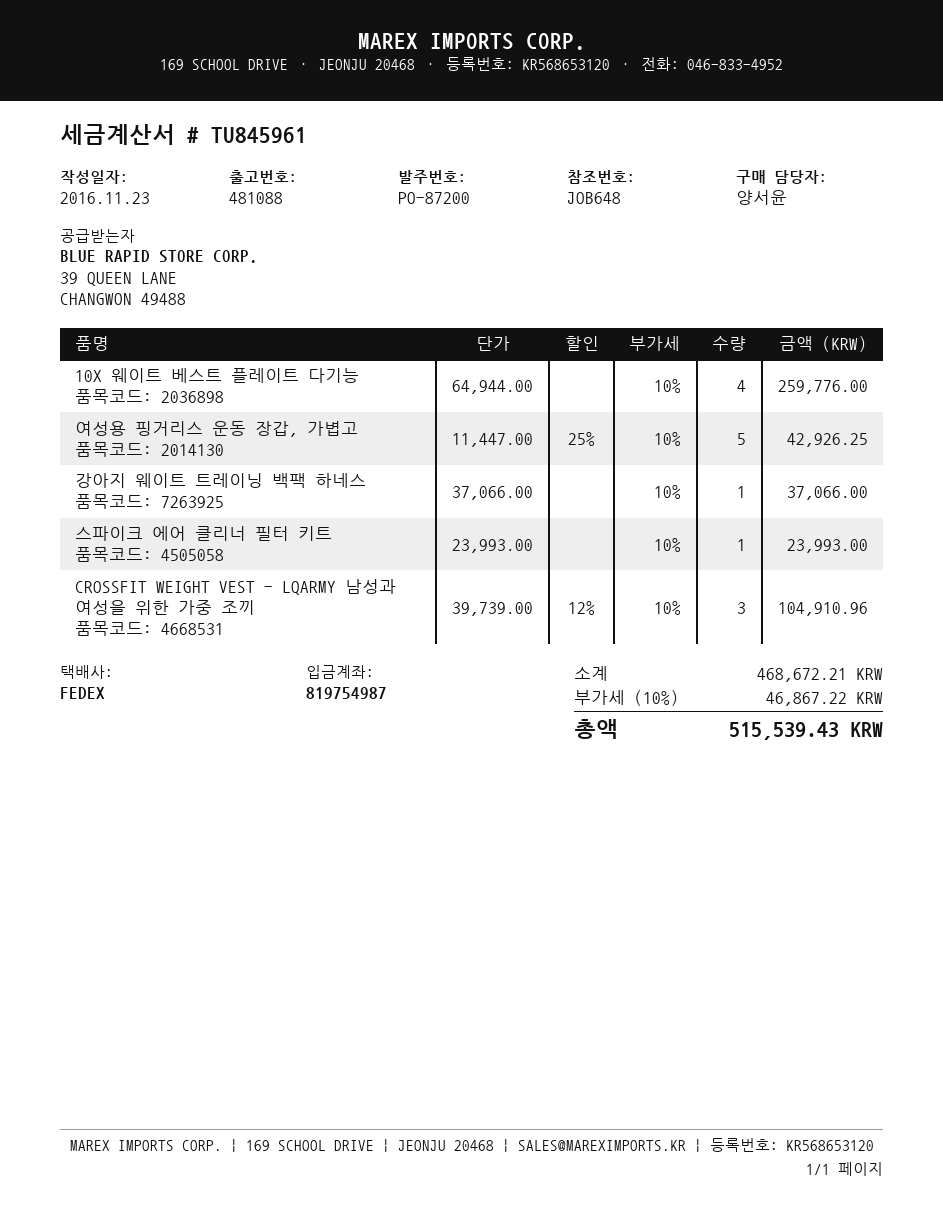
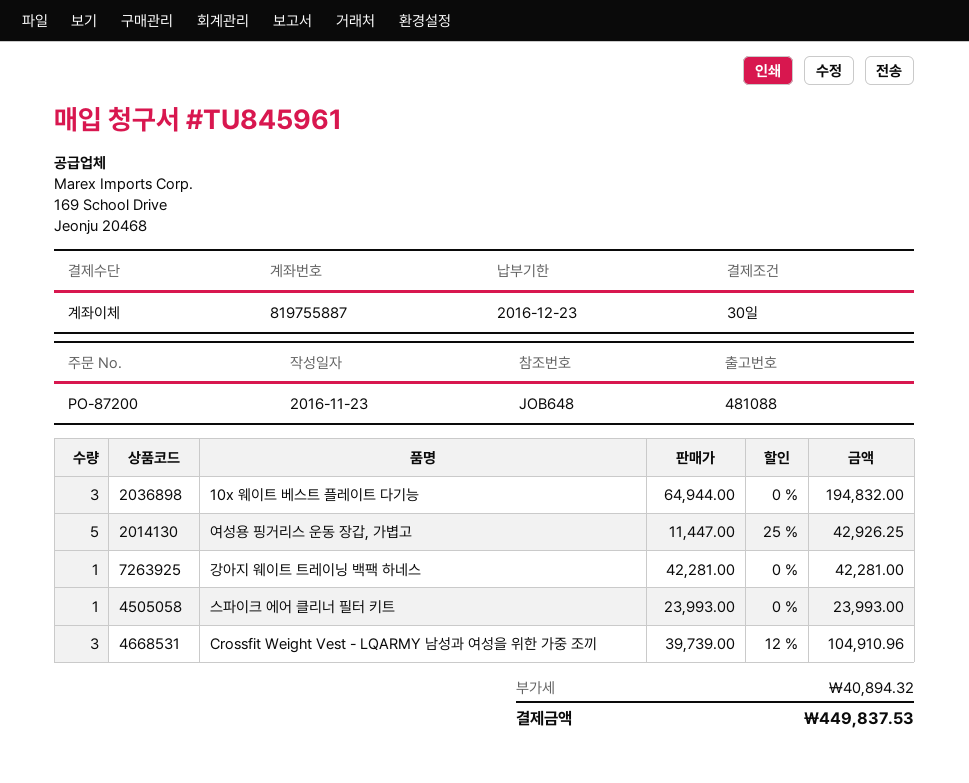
bank account: 819754987 -> 819755887
10X 웨이트 베스트 플레이트 다기능: 4 x 64944.00 = 259776.00 -> 3 x 64944.00 = 194832.00
강아지 웨이트 트레이닝 백팩 하네스: 1 x 37066.00 = 37066.00 -> 1 x 42281.00 = 42281.00
tax: 46867.22 -> 40894.32
total: 515539.43 -> 449837.53

